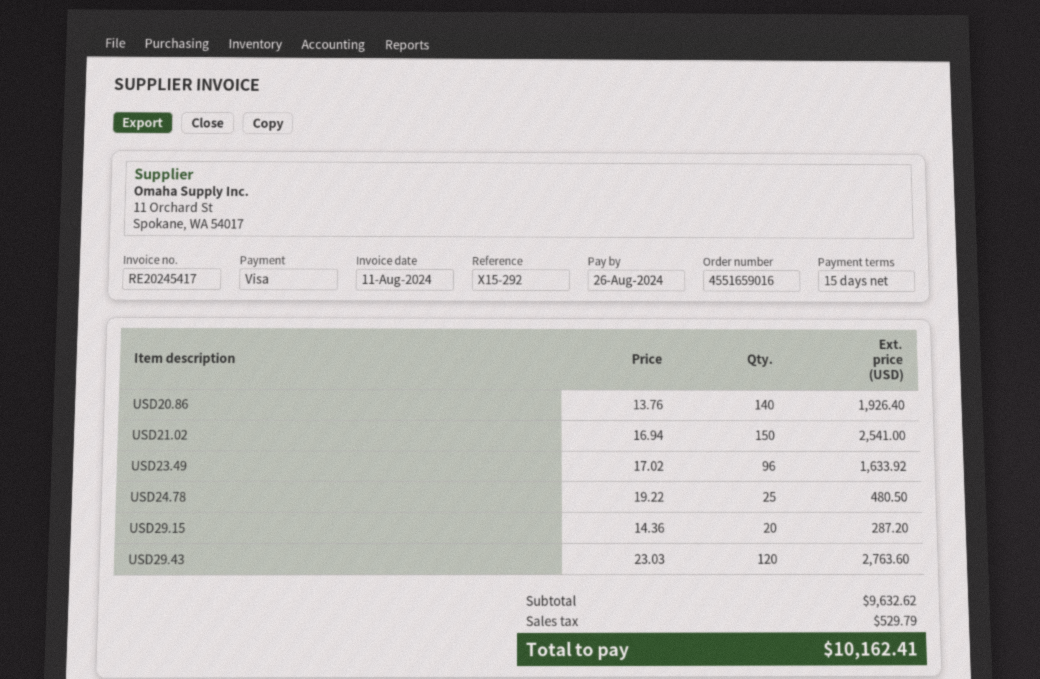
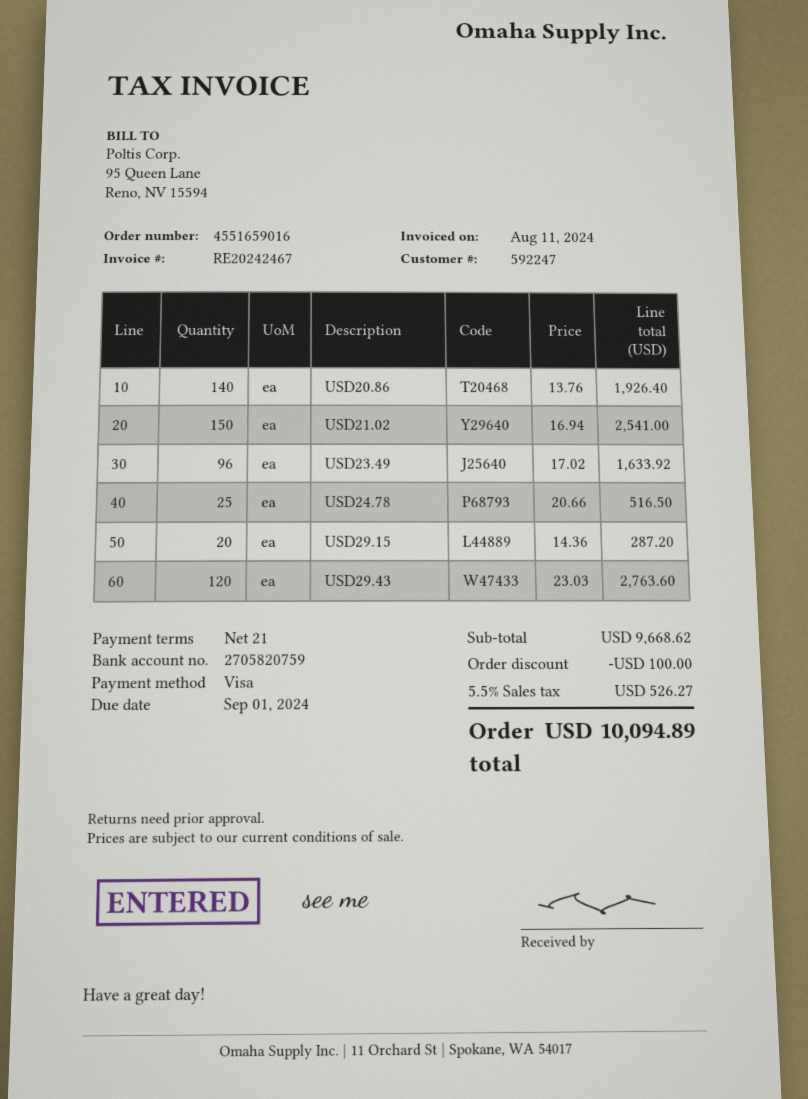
invoice number: RE20245417 -> RE20242467
payment terms: 15 days -> 21 days
due date: 2024-08-26 -> 2024-09-01
USD24.78: 25 x 19.22 = 480.50 -> 25 x 20.66 = 516.50
subtotal: 9632.62 -> 9668.62
discount: none -> 100.00
tax: 529.79 -> 526.27
total: 10162.41 -> 10094.89

